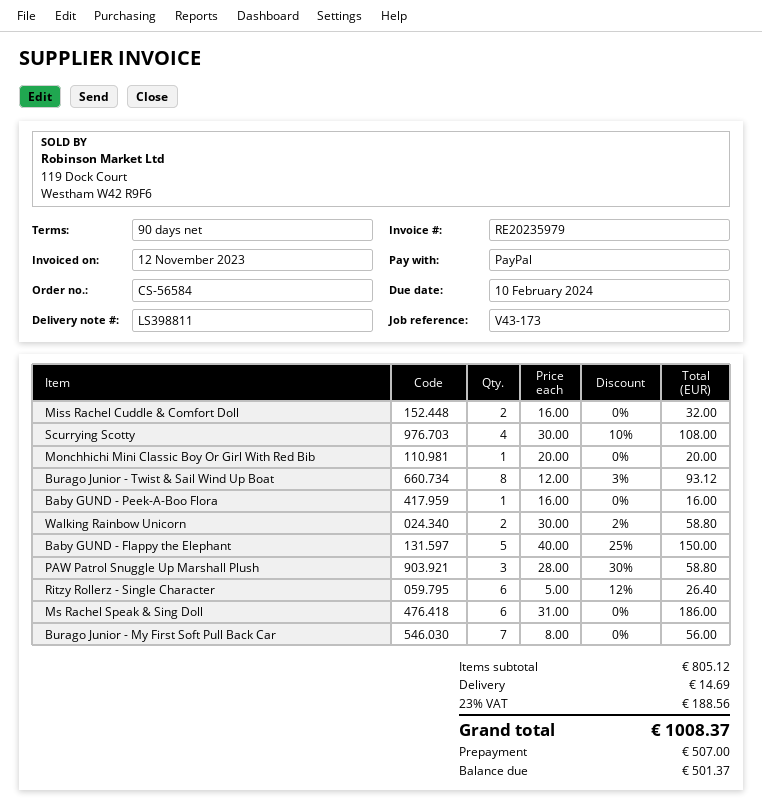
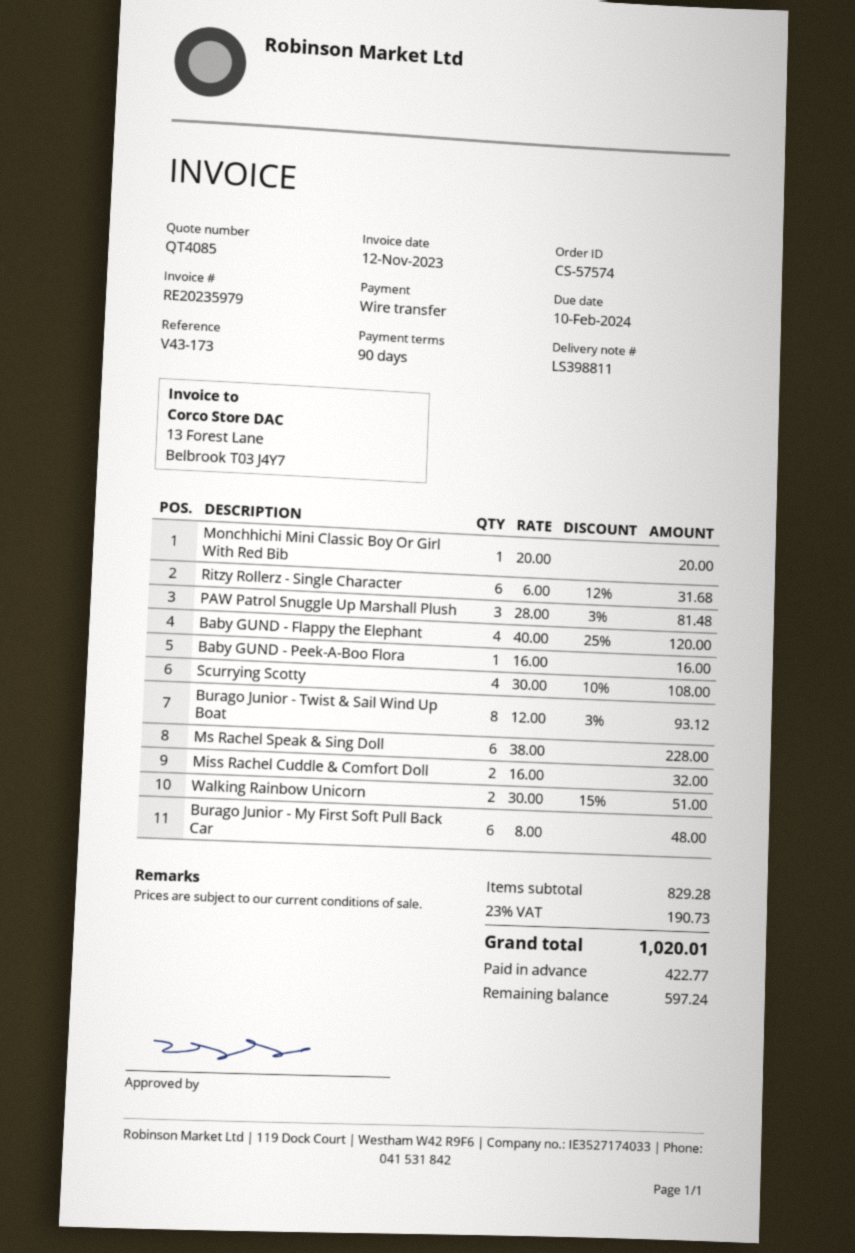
order number: CS-56584 -> CS-57574
payment method: PayPal -> bank transfer
Walking Rainbow Unicorn: 2 x 30.00 - 2% = 58.80 -> 2 x 30.00 - 15% = 51.00
Baby GUND - Flappy the Elephant: 5 x 40.00 - 25% = 150.00 -> 4 x 40.00 - 25% = 120.00
PAW Patrol Snuggle Up Marshall Plush: 3 x 28.00 - 30% = 58.80 -> 3 x 28.00 - 3% = 81.48
Ritzy Rollerz - Single Character: 6 x 5.00 - 12% = 26.40 -> 6 x 6.00 - 12% = 31.68
Ms Rachel Speak & Sing Doll: 6 x 31.00 = 186.00 -> 6 x 38.00 = 228.00
Burago Junior - My First Soft Pull Back Car: 7 x 8.00 = 56.00 -> 6 x 8.00 = 48.00
subtotal: 805.12 -> 829.28
shipping: 14.69 -> none
tax: 23% = 188.56 -> 23% = 190.73
total: 1008.37 -> 1020.01
deposit: 507.00 -> 422.77
balance: 501.37 -> 597.24

